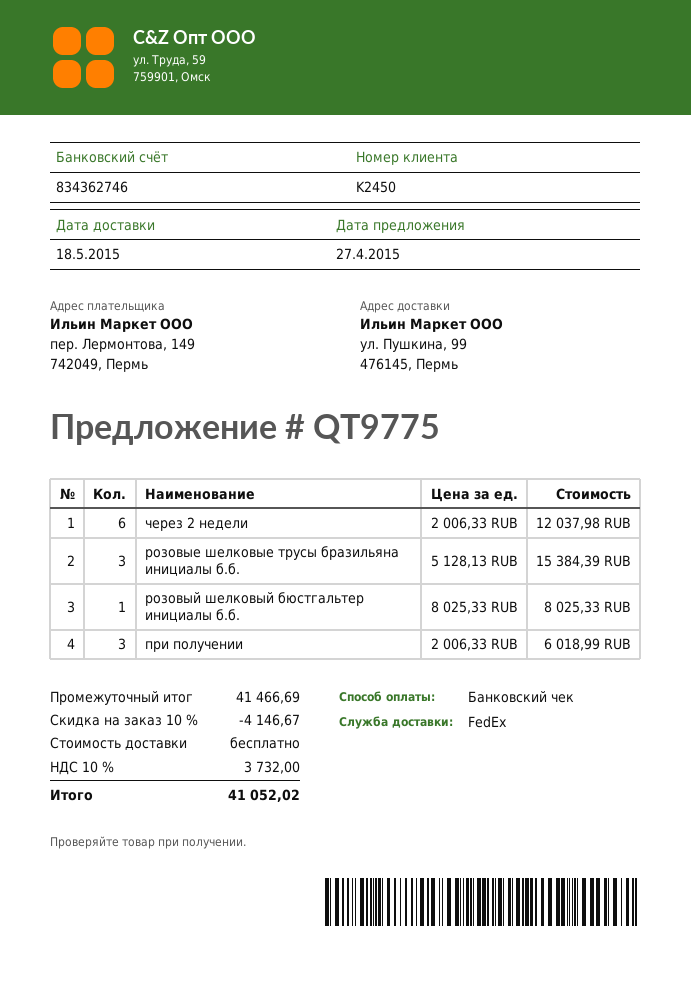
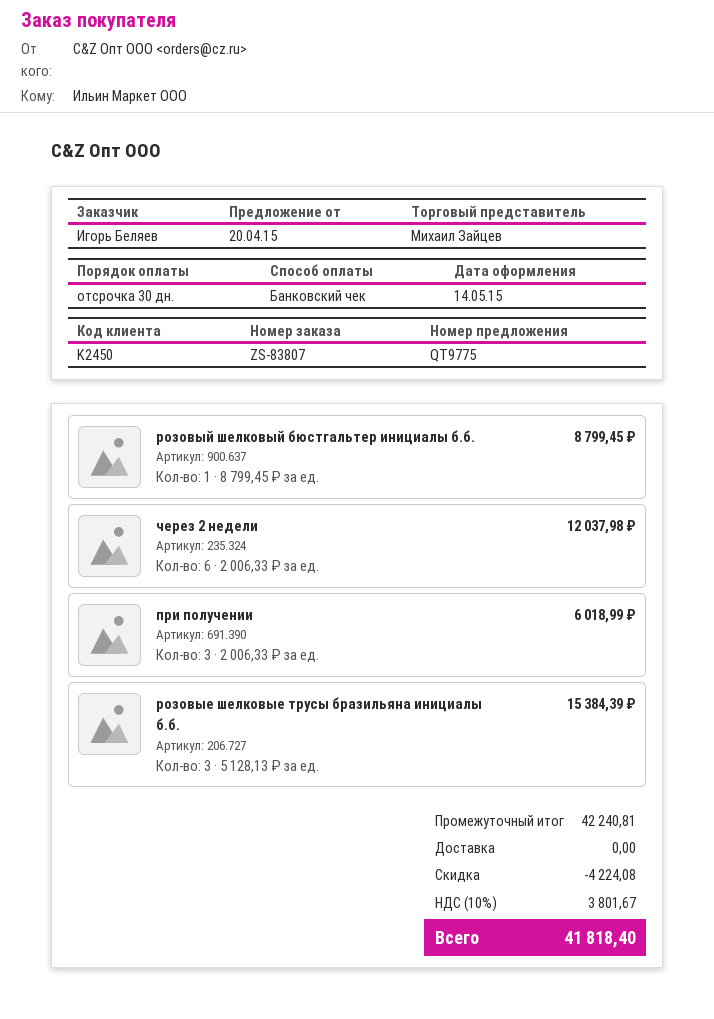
quote date: 2015-04-27 -> 2015-04-20
розовый шелковый бюстгальтер инициалы б.б.: 1 x 8025.33 = 8025.33 -> 1 x 8799.45 = 8799.45
subtotal: 41466.69 -> 42240.81
discount: 4146.67 -> 4224.08
tax: 10% = 3732.00 -> 10% = 3801.67
total: 41052.02 -> 41818.40

